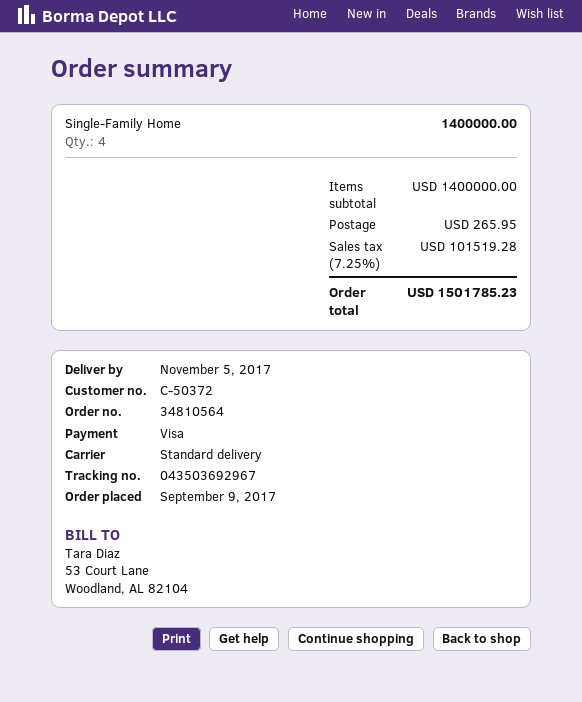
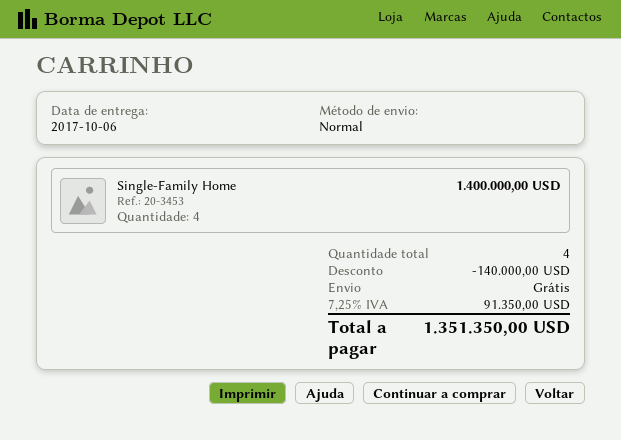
delivery date: 2017-11-05 -> 2017-10-06
discount: none -> 140000.00
shipping: 265.95 -> 0.00
tax: 7.25% = 101519.28 -> 7.25% = 91350.00
total: 1501785.23 -> 1351350.00

